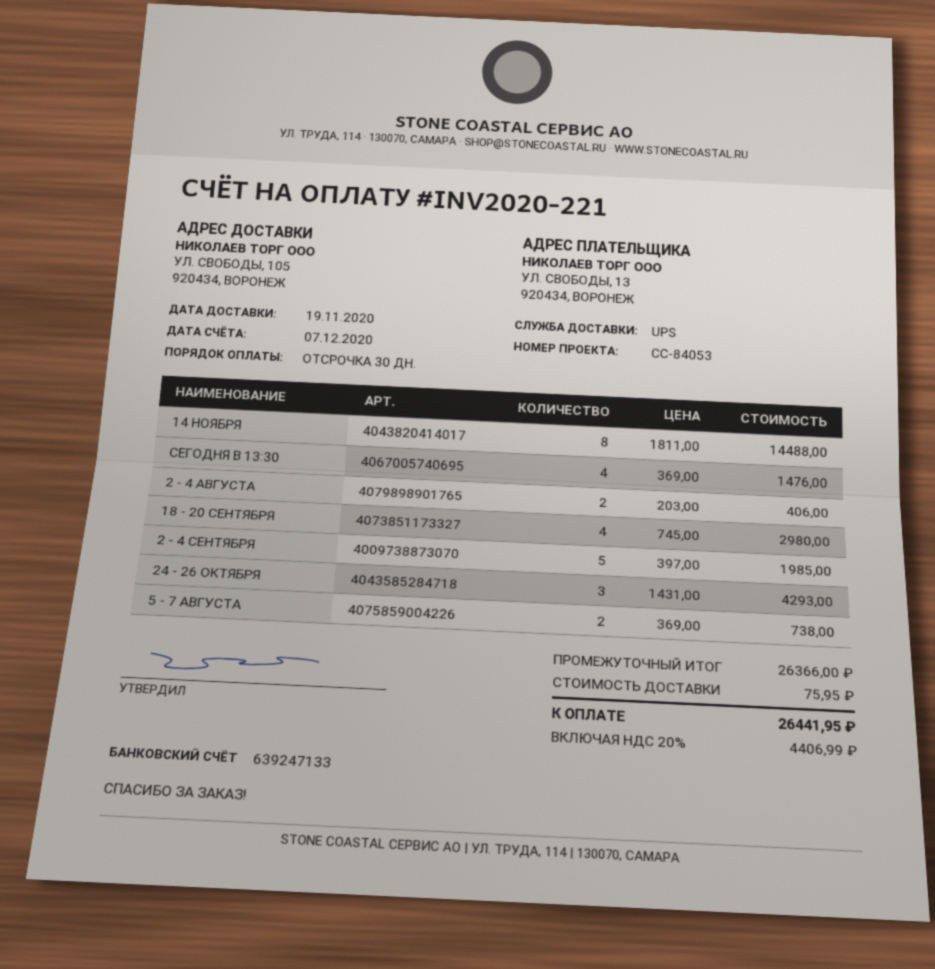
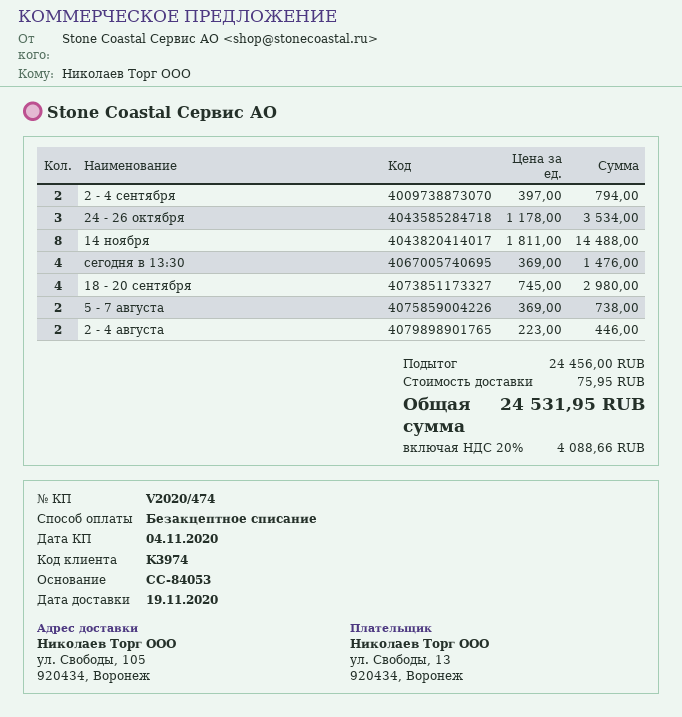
2 - 4 АВГУСТА: 2 x 203.00 = 406.00 -> 2 x 223.00 = 446.00
2 - 4 СЕНТЯБРЯ: 5 x 397.00 = 1985.00 -> 2 x 397.00 = 794.00
24 - 26 ОКТЯБРЯ: 3 x 1431.00 = 4293.00 -> 3 x 1178.00 = 3534.00
subtotal: 26366.00 -> 24456.00
tax: 20% = 4406.99 -> 20% = 4088.66
total: 26441.95 -> 24531.95

